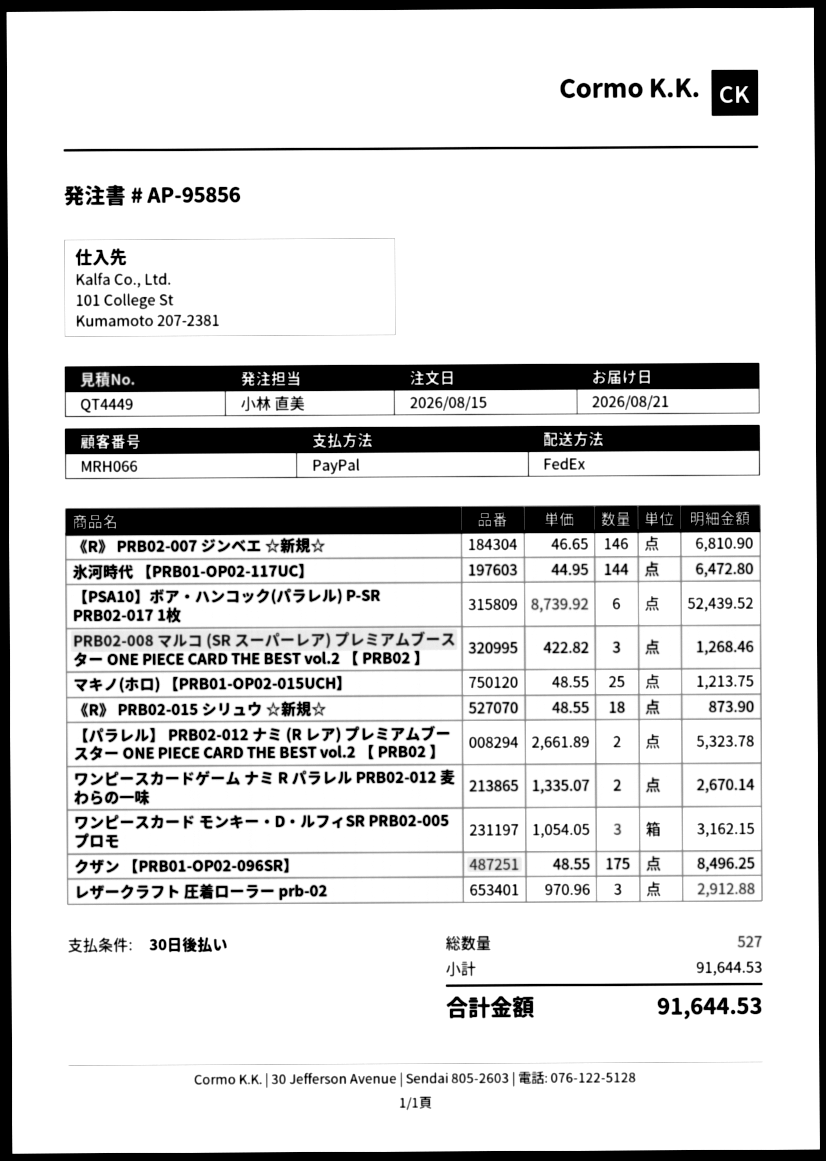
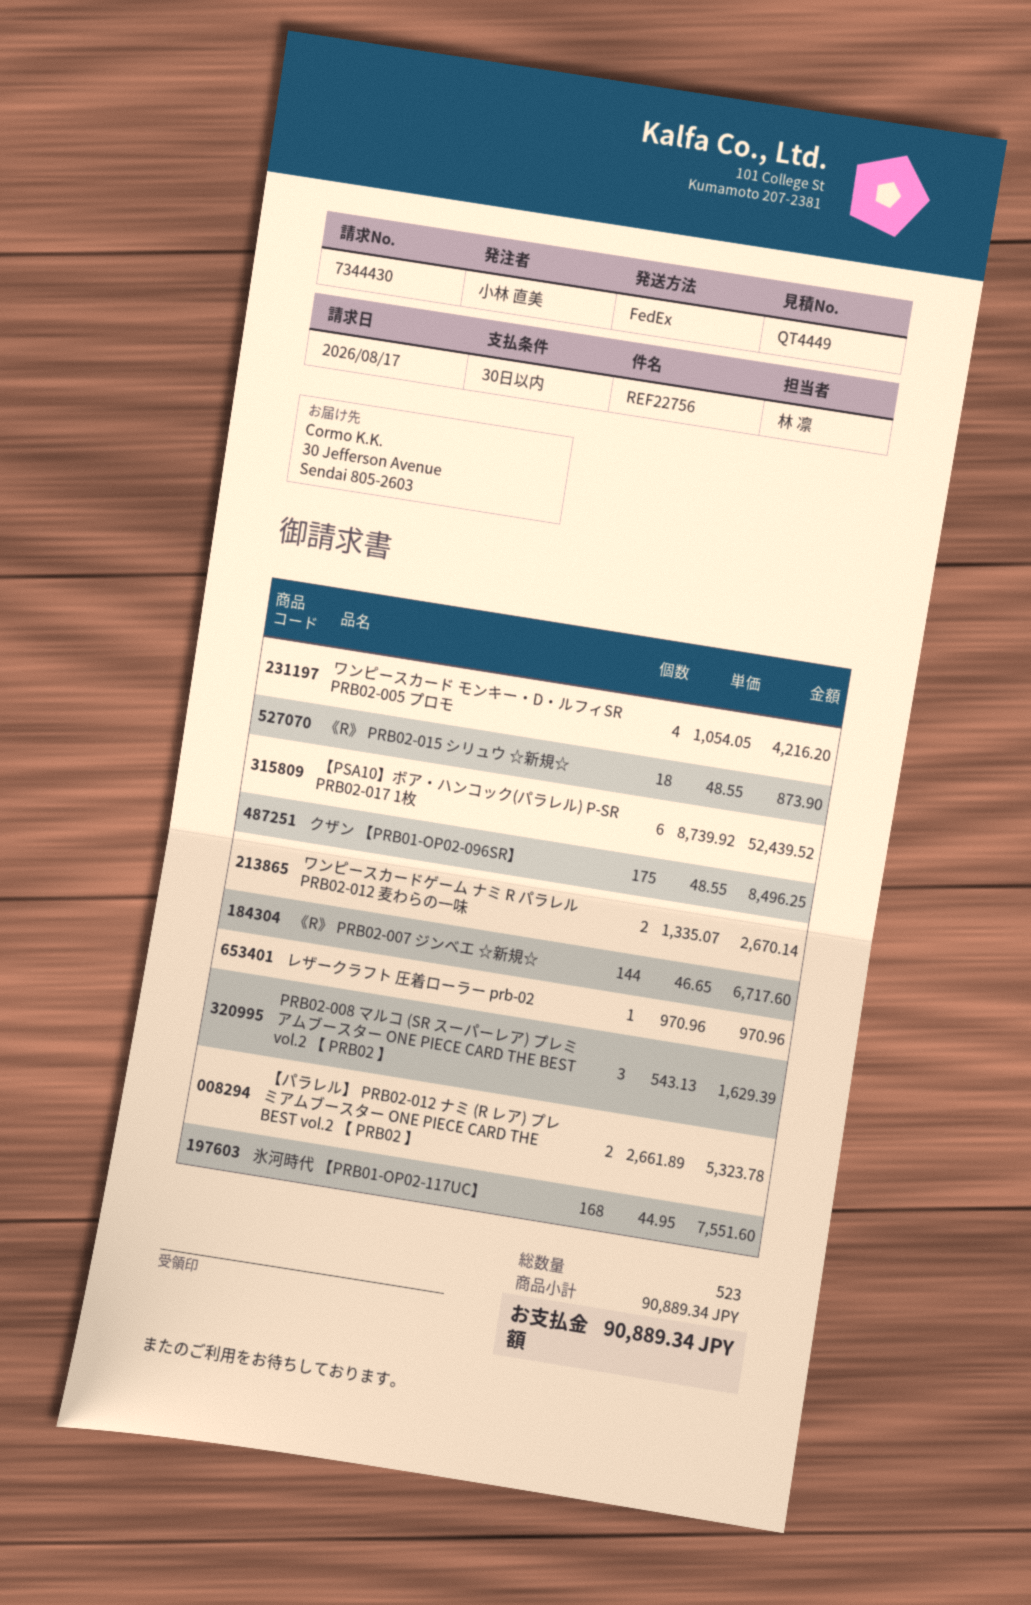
《R》 PRB02-007 ジンベエ ☆新規☆: 146 x 46.65 = 6810.90 -> 144 x 46.65 = 6717.60
氷河時代 【PRB01-OP02-117UC】: 144 x 44.95 = 6472.80 -> 168 x 44.95 = 7551.60
PRB02-008 マルコ (SR スーパーレア) プレミアムブースター ONE PIECE CARD THE BEST vol.2 【 PRB02 】: 3 x 422.82 = 1268.46 -> 3 x 543.13 = 1629.39
マキノ(ホロ) 【PRB01-OP02-015UCH】: 25 x 48.55 = 1213.75 -> none
ワンピースカード モンキー・D・ルフィSR PRB02-005 プロモ: 3 x 1054.05 = 3162.15 -> 4 x 1054.05 = 4216.20
レザークラフト 圧着ローラー prb-02: 3 x 970.96 = 2912.88 -> 1 x 970.96 = 970.96
total quantity: 527 -> 523
subtotal: 91644.53 -> 90889.34
total: 91644.53 -> 90889.34

